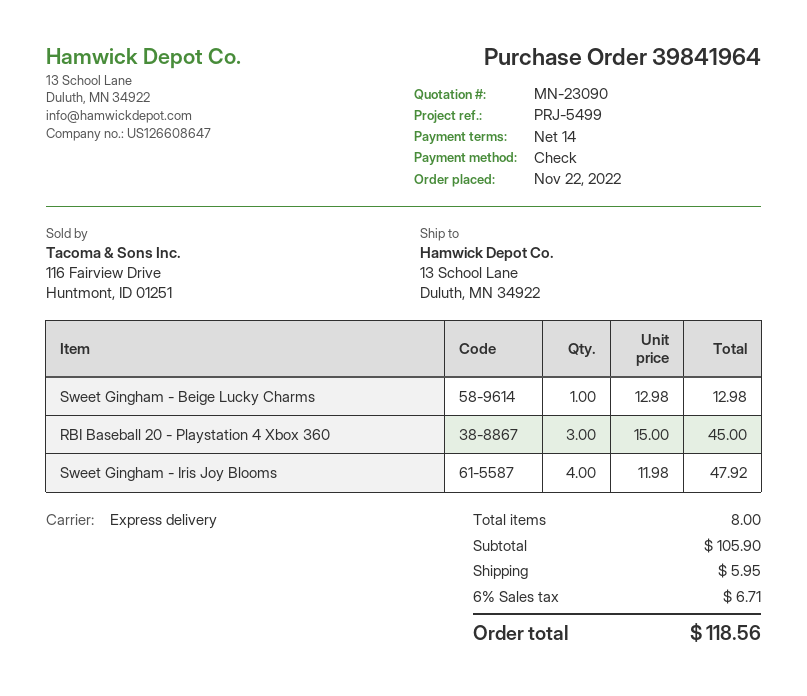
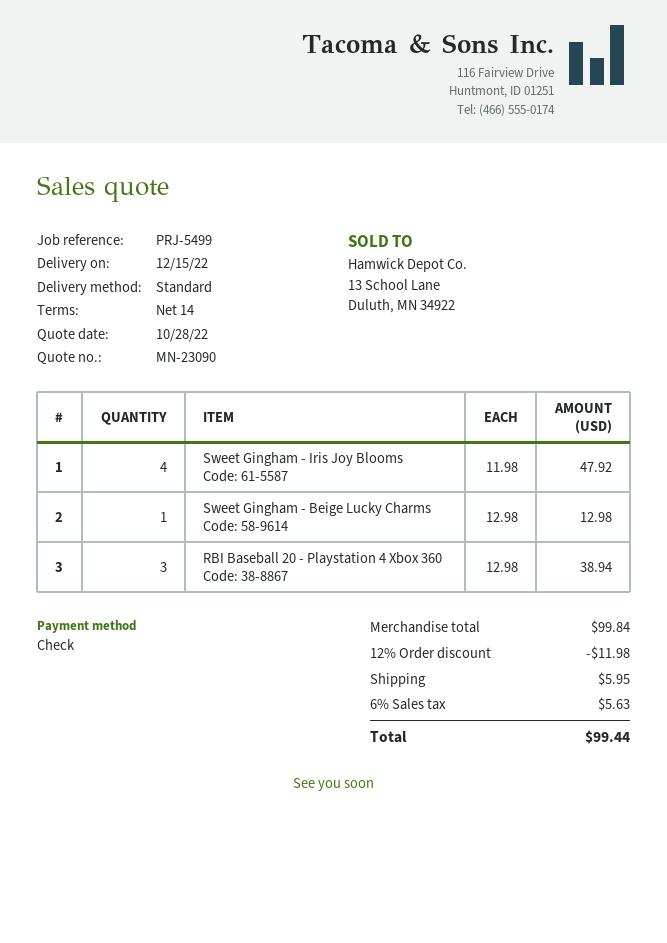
shipping method: express -> standard
RBI Baseball 20 - Playstation 4 Xbox 360: 3 x 15.00 = 45.00 -> 3 x 12.98 = 38.94
subtotal: 105.90 -> 99.84
discount: none -> 12% = 11.98
tax: 6% = 6.71 -> 6% = 5.63
total: 118.56 -> 99.44

